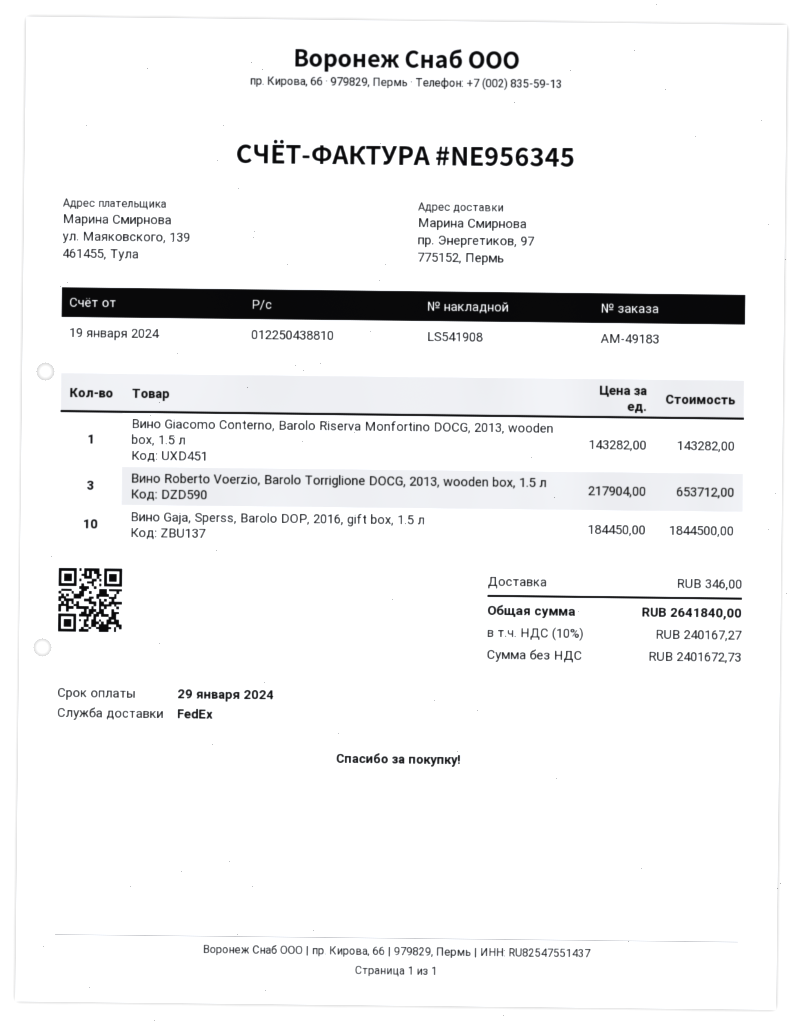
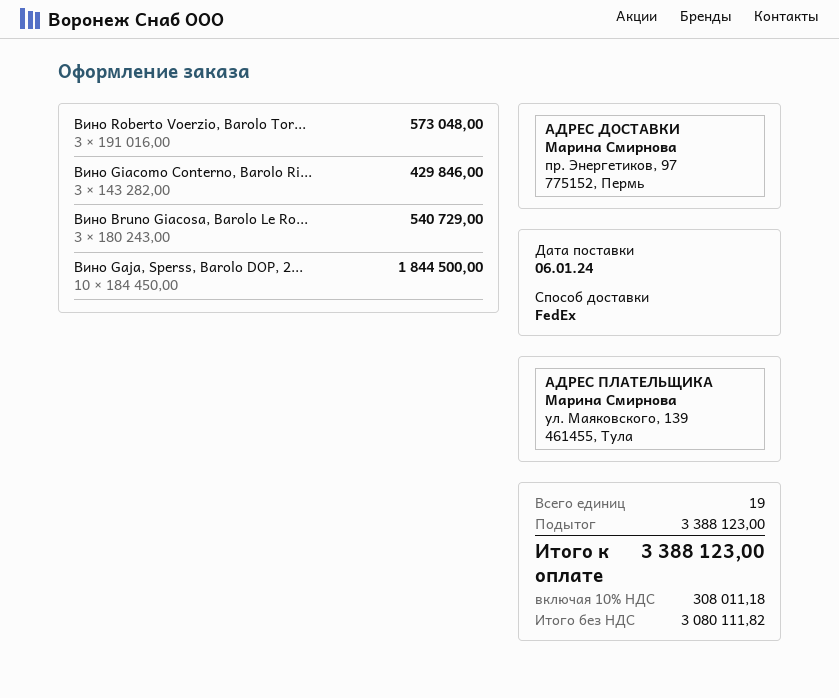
Вино Giacomo Conterno, Barolo Riserva Monfortino DOCG, 2013, wooden box, 1.5 л: 1 x 143282.00 = 143282.00 -> 3 x 143282.00 = 429846.00
Вино Roberto Voerzio, Barolo Torriglione DOCG, 2013, wooden box, 1.5 л: 3 x 217904.00 = 653712.00 -> 3 x 191016.00 = 573048.00
Вино Bruno Giacosa, Barolo Le Ro...: none -> 3 x 180243.00 = 540729.00
shipping: 346.00 -> none
net: 2401672.73 -> 3080111.82
tax: 10% = 240167.27 -> 10% = 308011.18
total: 2641840.00 -> 3388123.00

